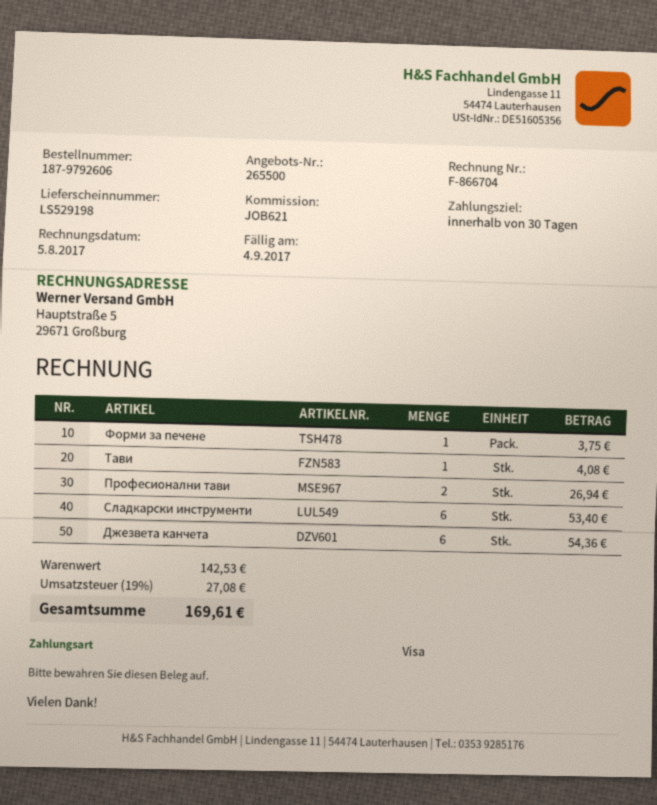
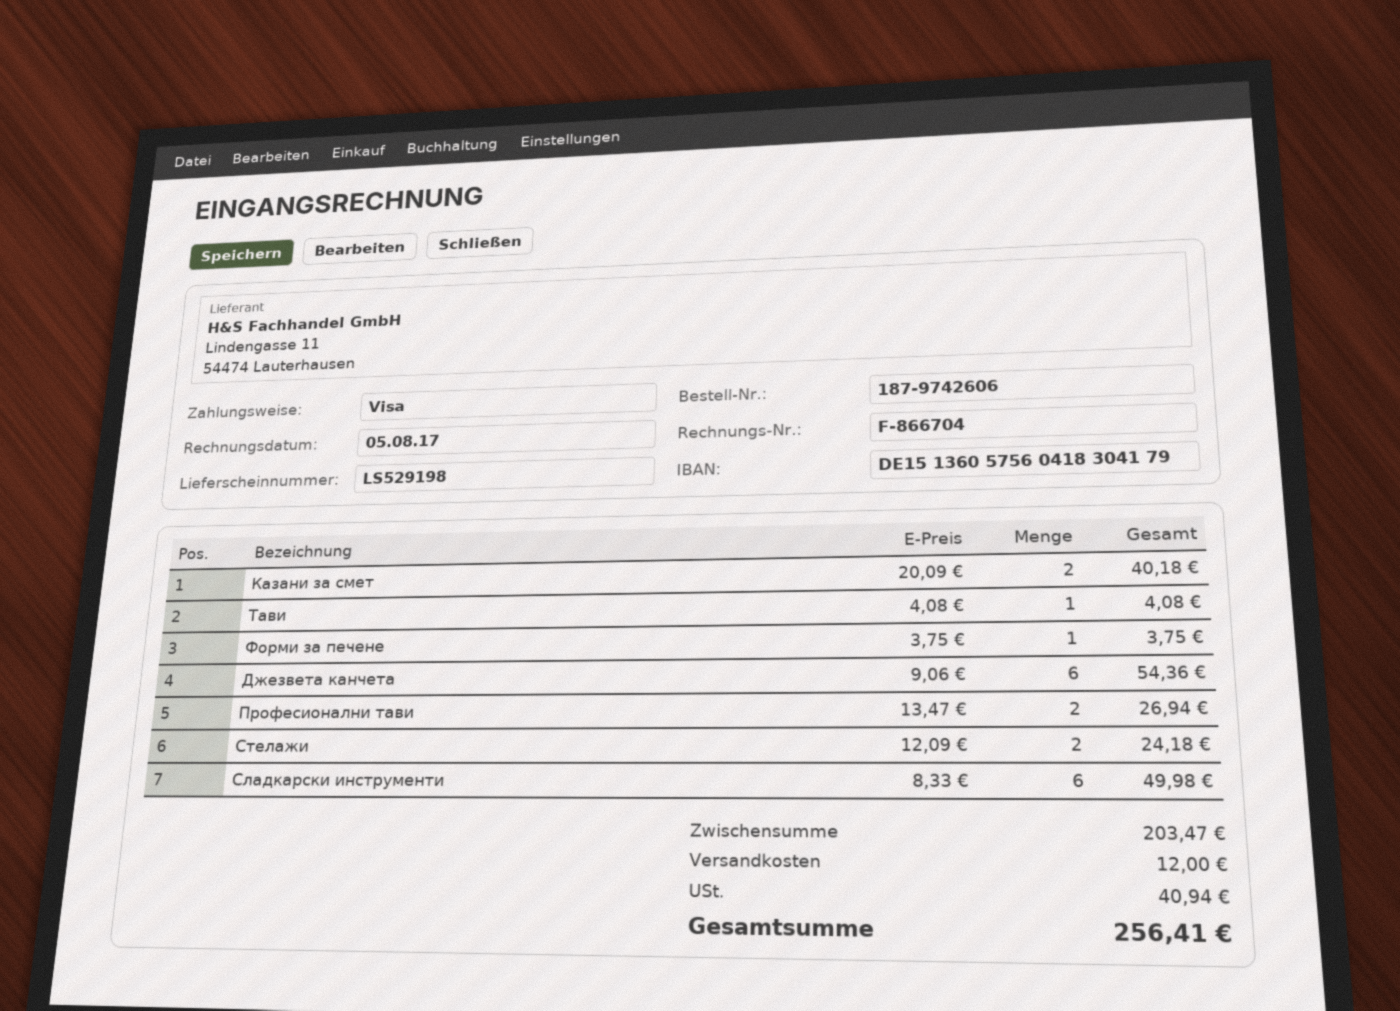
order number: 187-9792606 -> 187-9742606
Сладкарски инструменти: 6 for 53.40 -> 6 for 49.98
Казани за смет: none -> 2 for 40.18
Стелажи: none -> 2 for 24.18
subtotal: 142.53 -> 203.47
shipping: none -> 12.00
tax: 27.08 -> 40.94
total: 169.61 -> 256.41

